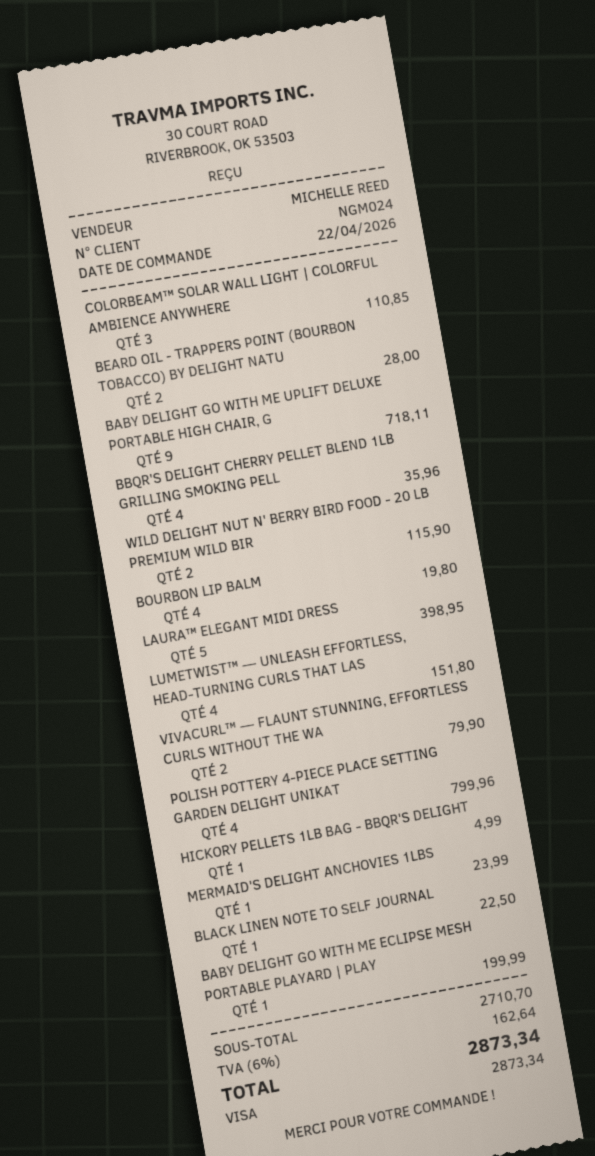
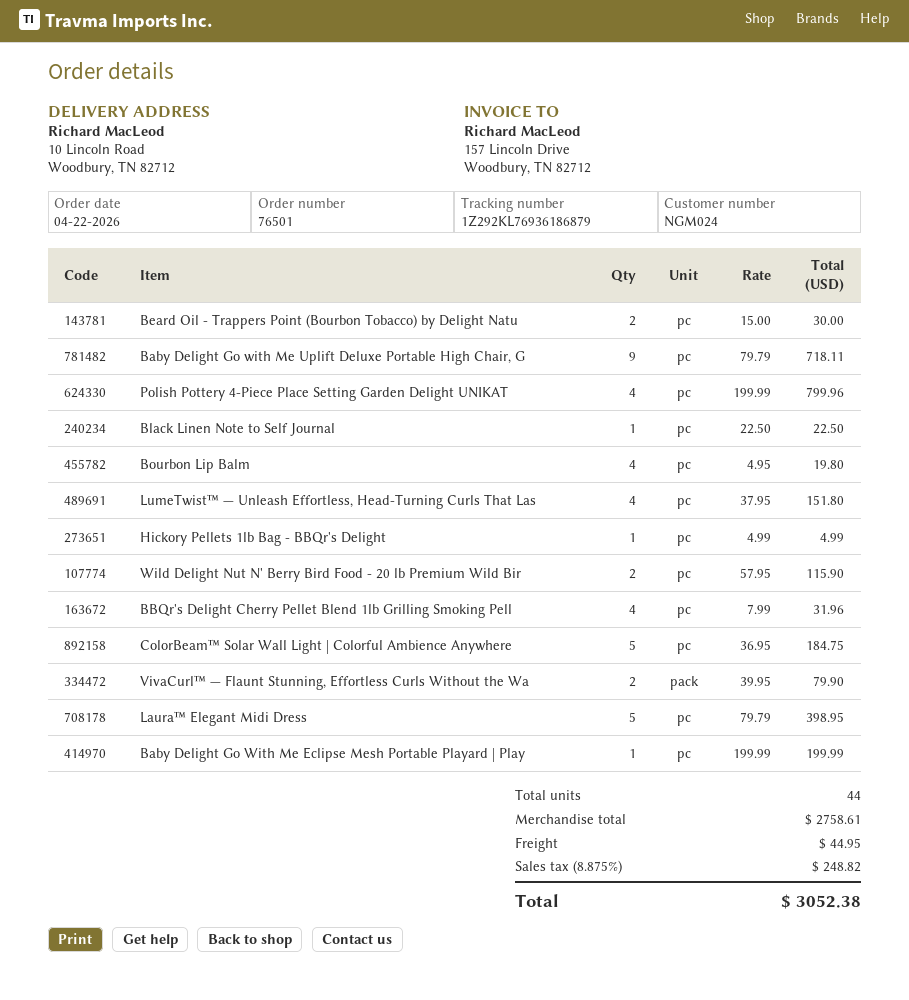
COLORBEAM™ SOLAR WALL LIGHT | COLORFUL AMBIENCE ANYWHERE: 3 for 110.85 -> 5 for 184.75
BEARD OIL - TRAPPERS POINT (BOURBON TOBACCO) BY DELIGHT NATU: 2 for 28.00 -> 2 for 30.00
BBQR'S DELIGHT CHERRY PELLET BLEND 1LB GRILLING SMOKING PELL: 4 for 35.96 -> 4 for 31.96
MERMAID'S DELIGHT ANCHOVIES 1LBS: 1 for 23.99 -> none
subtotal: 2710.70 -> 2758.61
shipping: none -> 44.95
tax: 6% = 162.64 -> 8.875% = 248.82
total: 2873.34 -> 3052.38

